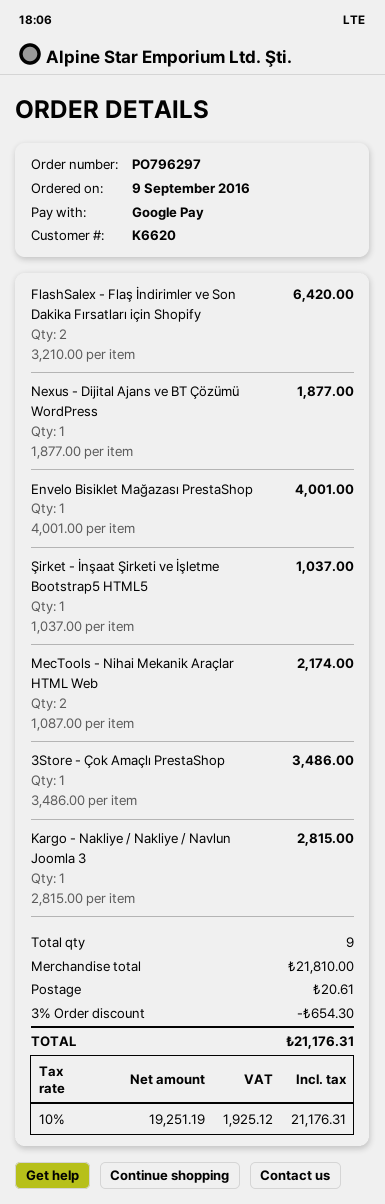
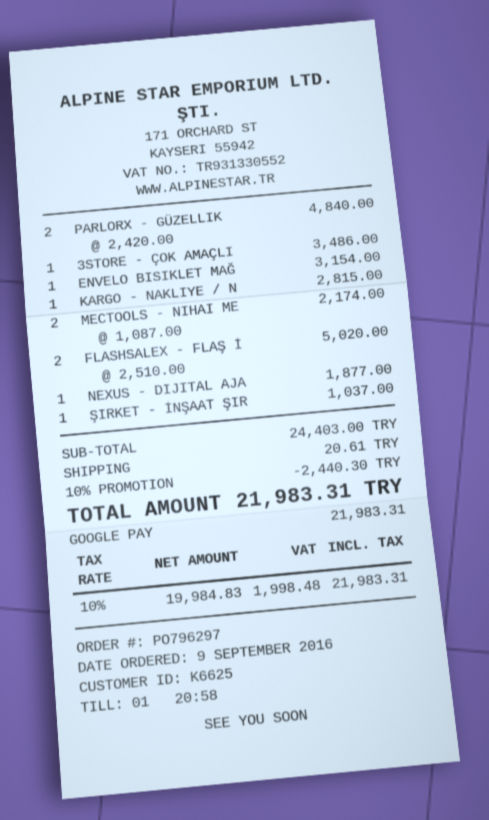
customer number: K6620 -> K6625
FlashSalex - Flaş İndirimler ve Son Dakika Fırsatları için Shopify: 2 x 3210.00 = 6420.00 -> 2 x 2510.00 = 5020.00
Envelo Bisiklet Mağazası PrestaShop: 1 x 4001.00 = 4001.00 -> 1 x 3154.00 = 3154.00
PARLORX - GÜZELLIK: none -> 2 x 2420.00 = 4840.00
subtotal: 21810.00 -> 24403.00
discount: 3% = 654.30 -> 10% = 2440.30
net: 19251.19 -> 19984.83
tax: 10% = 1925.12 -> 10% = 1998.48
total: 21176.31 -> 21983.31

